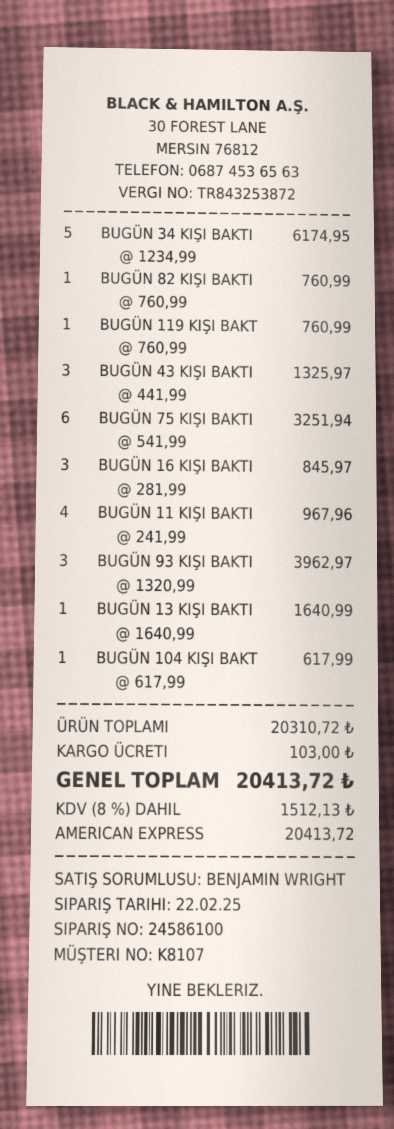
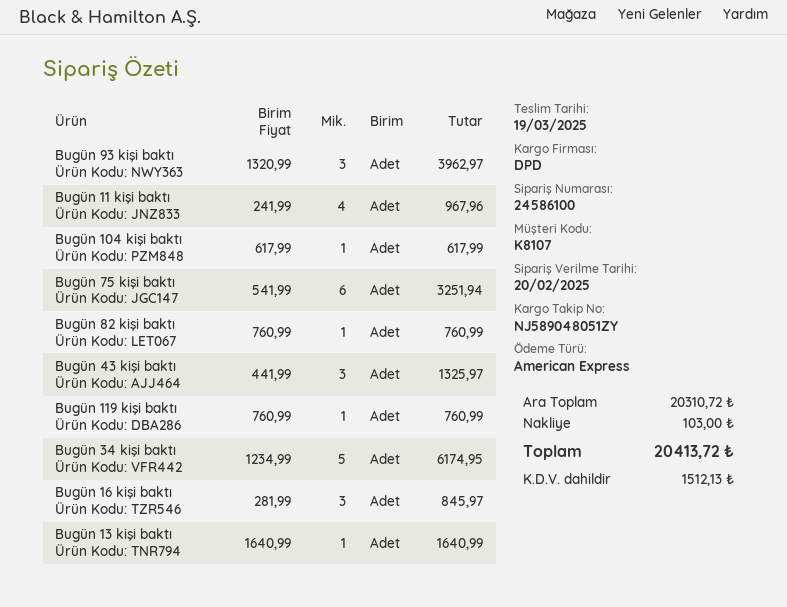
order date: 2025-02-22 -> 2025-02-20

